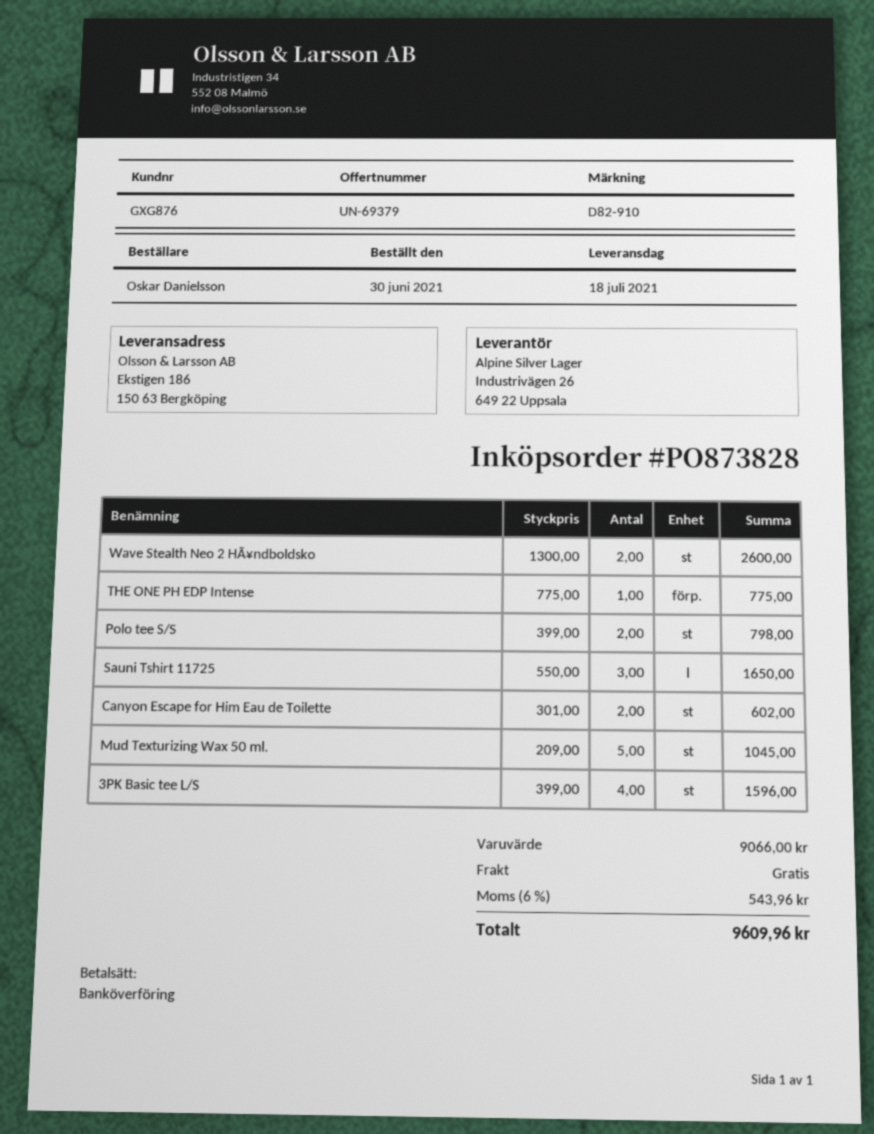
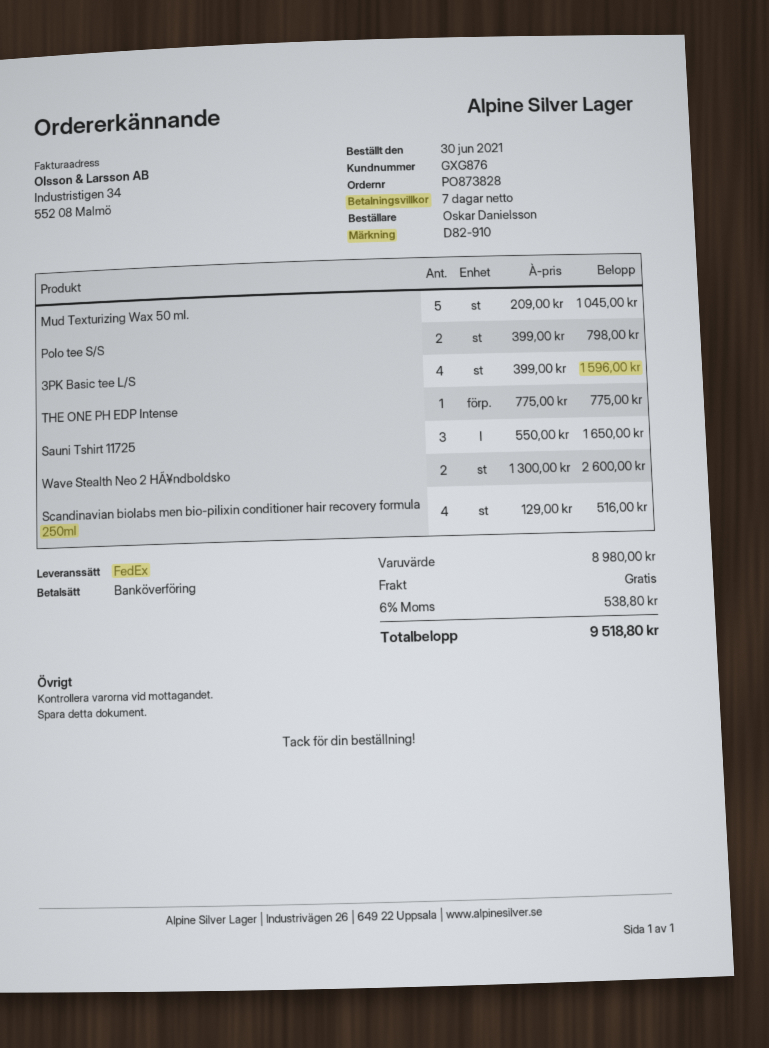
Canyon Escape for Him Eau de Toilette: 2 x 301.00 = 602.00 -> none
Scandinavian biolabs men bio-pilixin conditioner hair recovery formula 250ml: none -> 4 x 129.00 = 516.00
subtotal: 9066.00 -> 8980.00
tax: 6% = 543.96 -> 6% = 538.80
total: 9609.96 -> 9518.80

